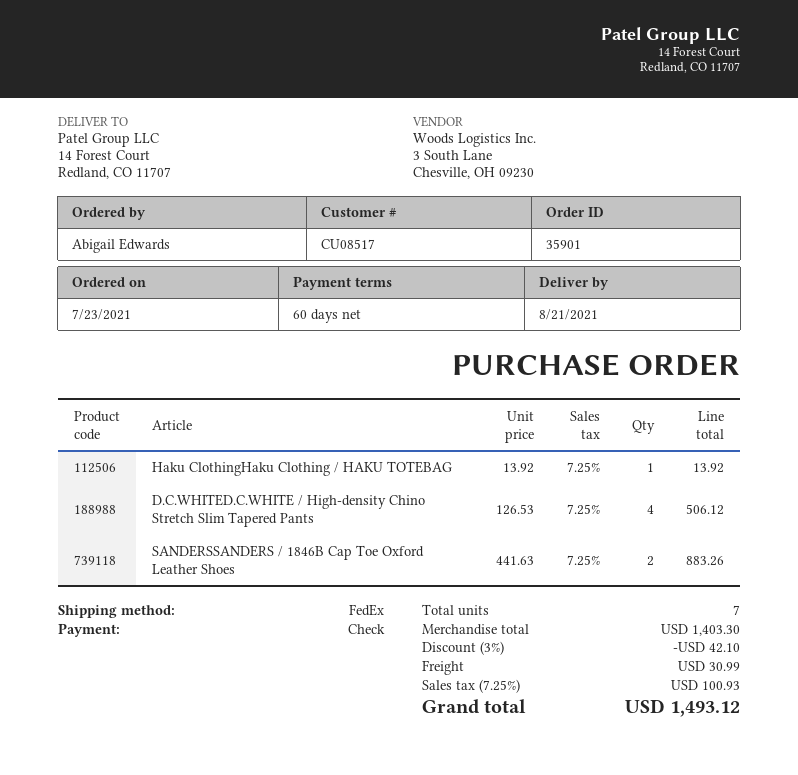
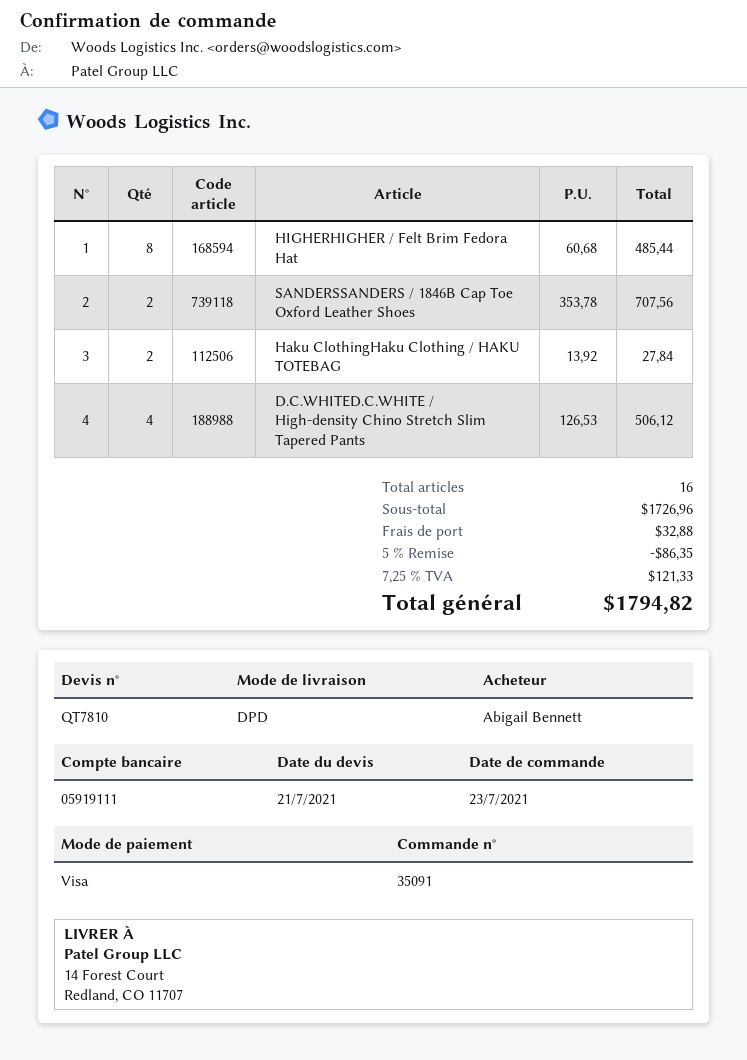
order number: 35901 -> 35091
ordered by: Abigail Edwards -> Abigail Bennett
payment method: cheque -> Visa
shipping method: FedEx -> DPD
Haku ClothingHaku Clothing / HAKU TOTEBAG: 1 x 13.92 = 13.92 -> 2 x 13.92 = 27.84
SANDERSSANDERS / 1846B Cap Toe Oxford Leather Shoes: 2 x 441.63 = 883.26 -> 2 x 353.78 = 707.56
HIGHERHIGHER / Felt Brim Fedora Hat: none -> 8 x 60.68 = 485.44
total quantity: 7 -> 16
subtotal: 1403.30 -> 1726.96
discount: 3% = 42.10 -> 5% = 86.35
shipping: 30.99 -> 32.88
tax: 7.25% = 100.93 -> 7.25% = 121.33
total: 1493.12 -> 1794.82

